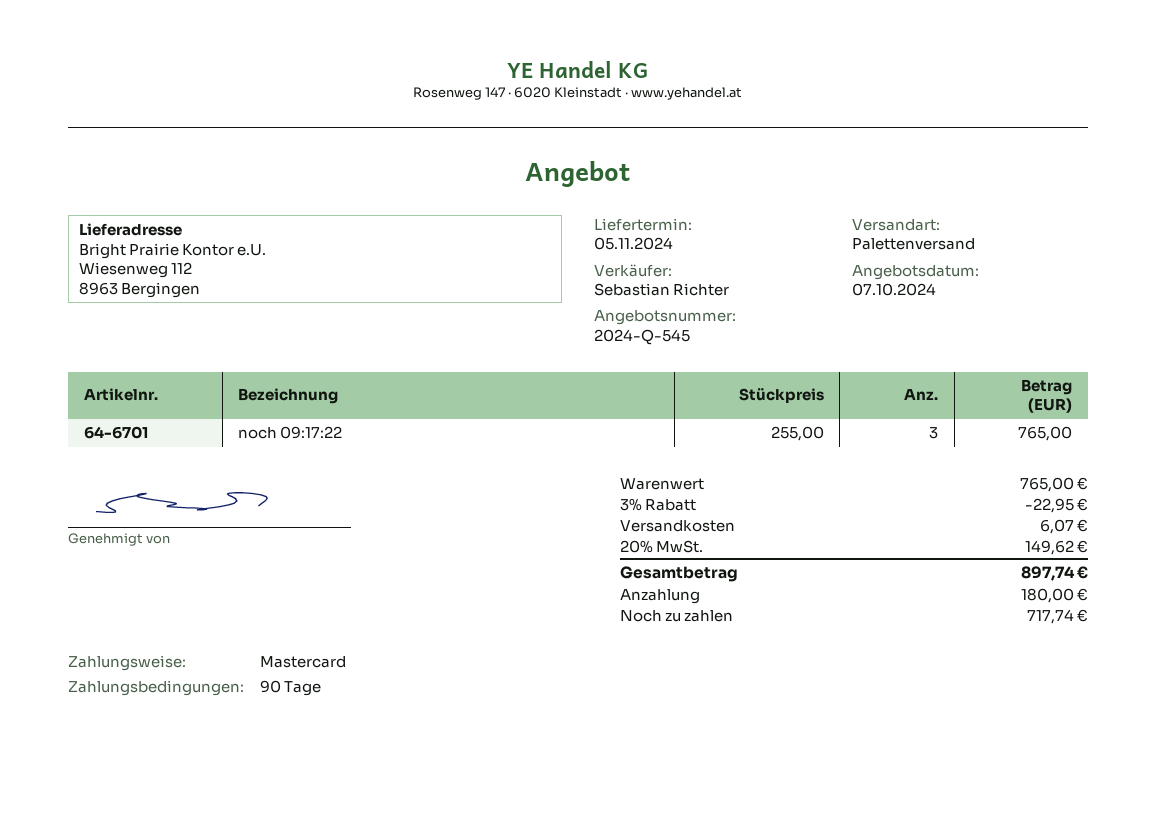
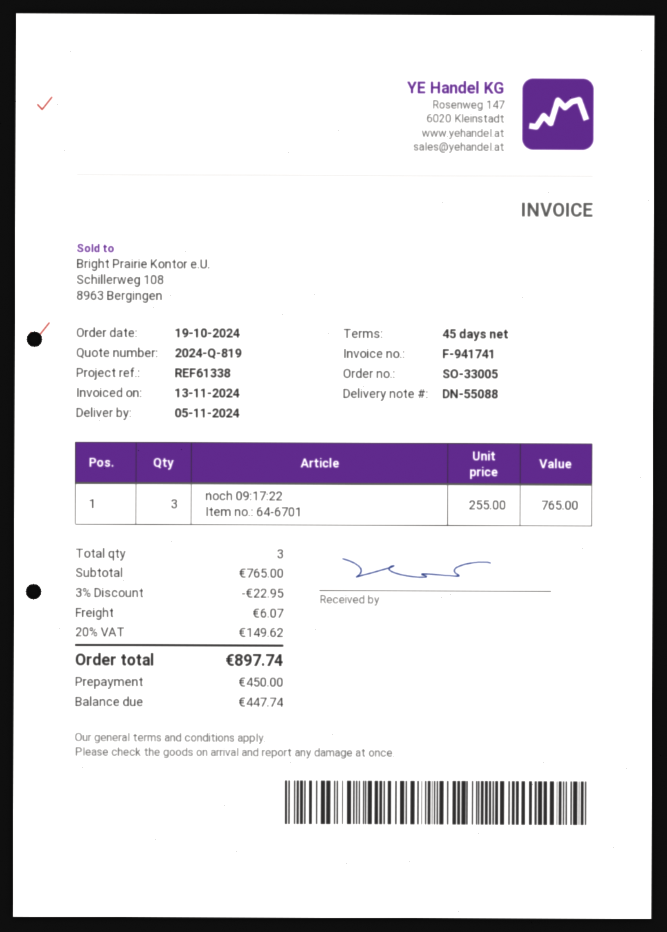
quote number: 2024-Q-545 -> 2024-Q-819
payment terms: 90 days -> 45 days
deposit: 180.00 -> 450.00
balance: 717.74 -> 447.74

